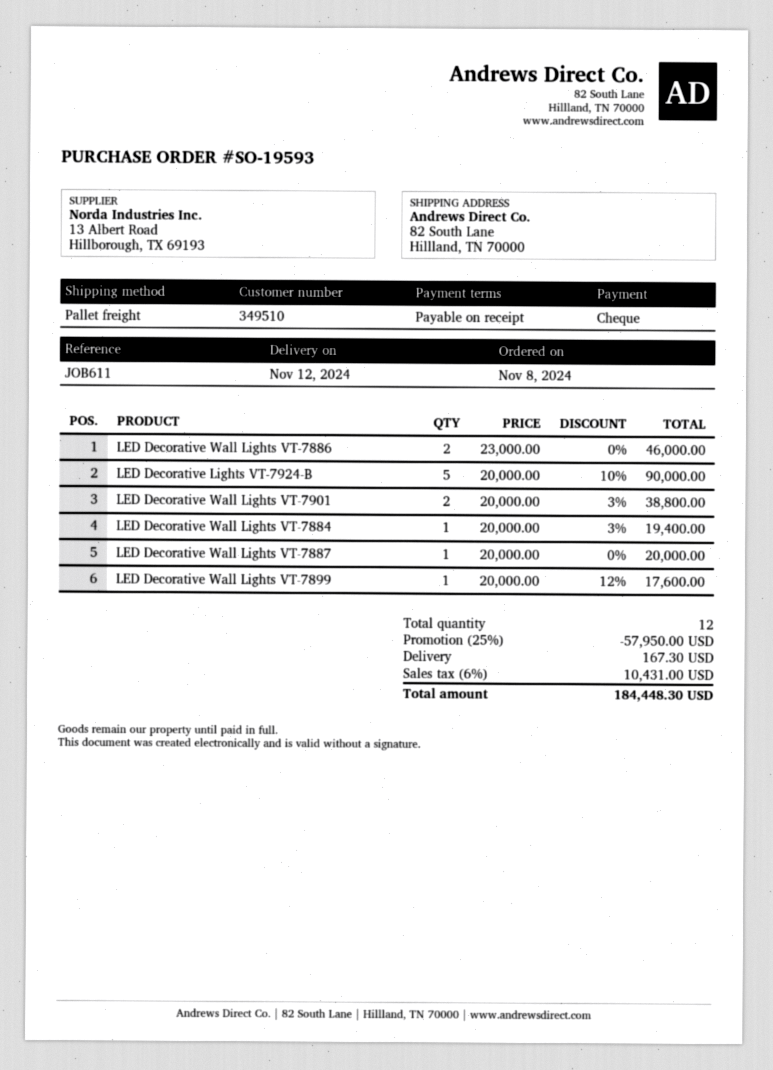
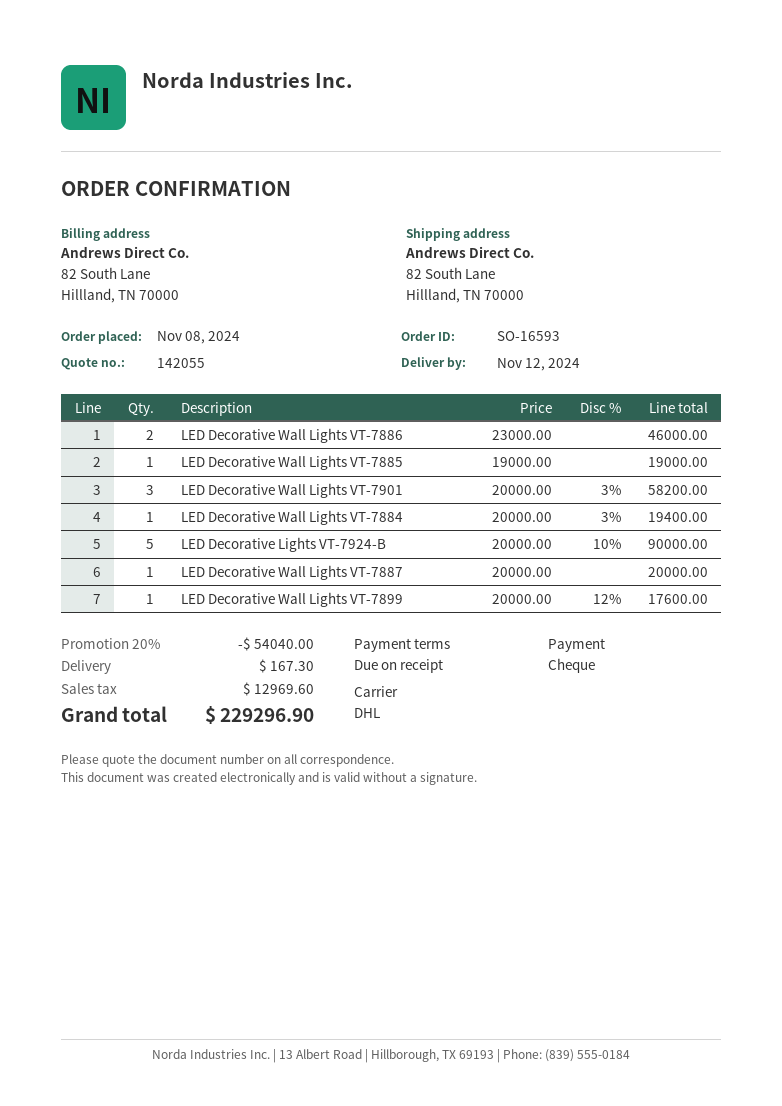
order number: SO-19593 -> SO-16593
shipping method: pallet freight -> DHL
LED Decorative Wall Lights VT-7901: 2 x 20000.00 - 3% = 38800.00 -> 3 x 20000.00 - 3% = 58200.00
LED Decorative Wall Lights VT-7885: none -> 1 x 19000.00 = 19000.00
discount: 25% = 57950.00 -> 20% = 54040.00
tax: 10431.00 -> 12969.60
total: 184448.30 -> 229296.90

